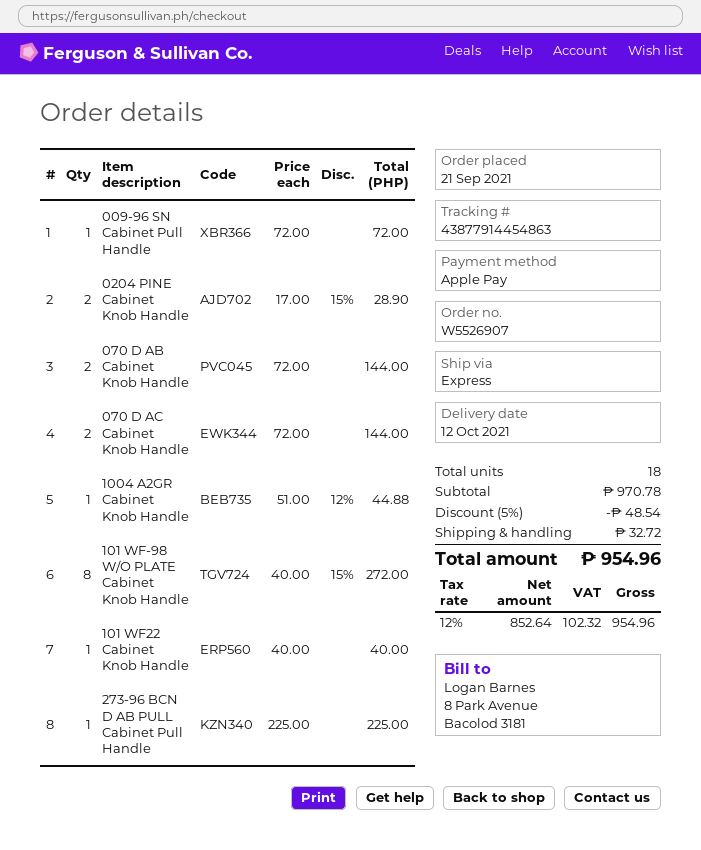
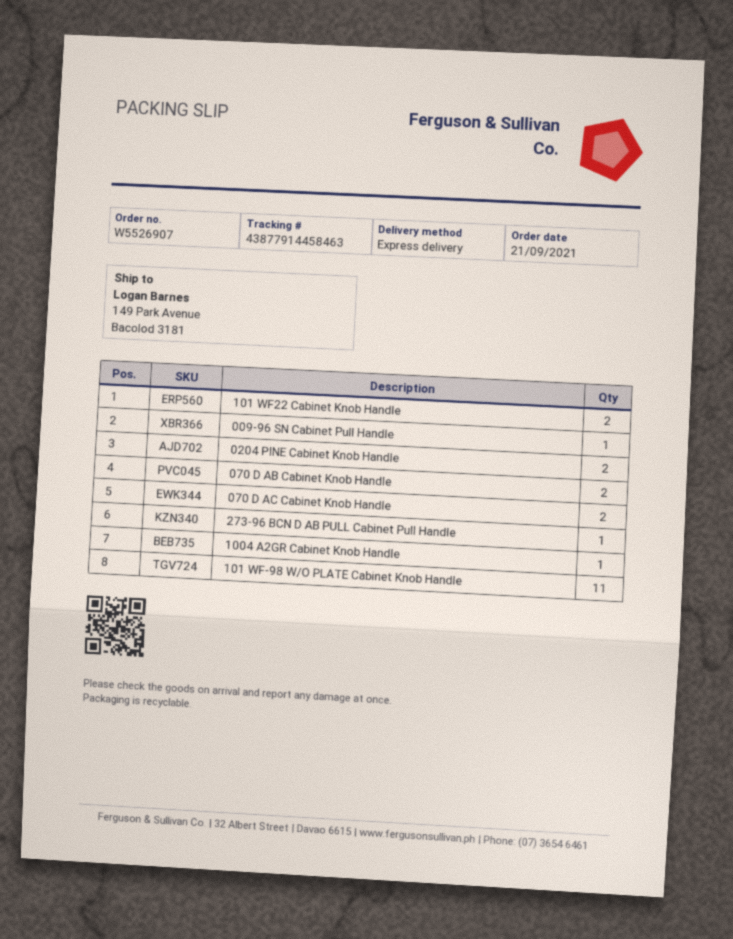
tracking number: 43877914454863 -> 43877914458463
101 WF-98 W/O PLATE Cabinet Knob Handle: 8 -> 11
101 WF22 Cabinet Knob Handle: 1 -> 2

